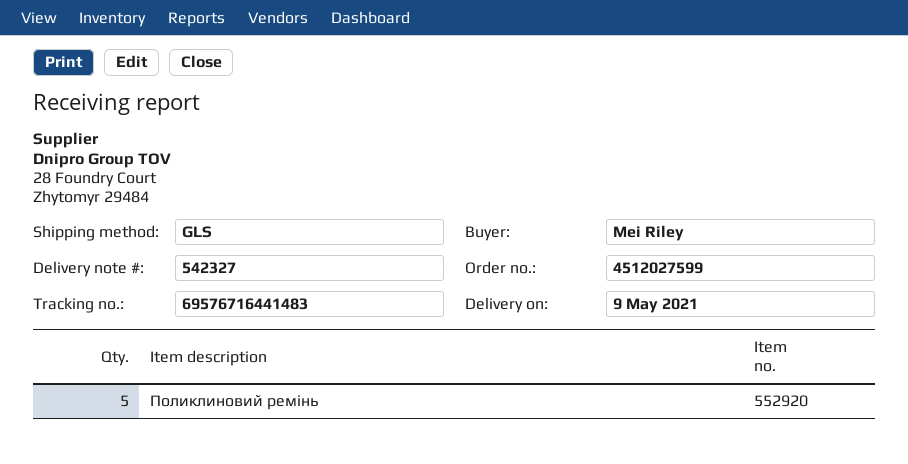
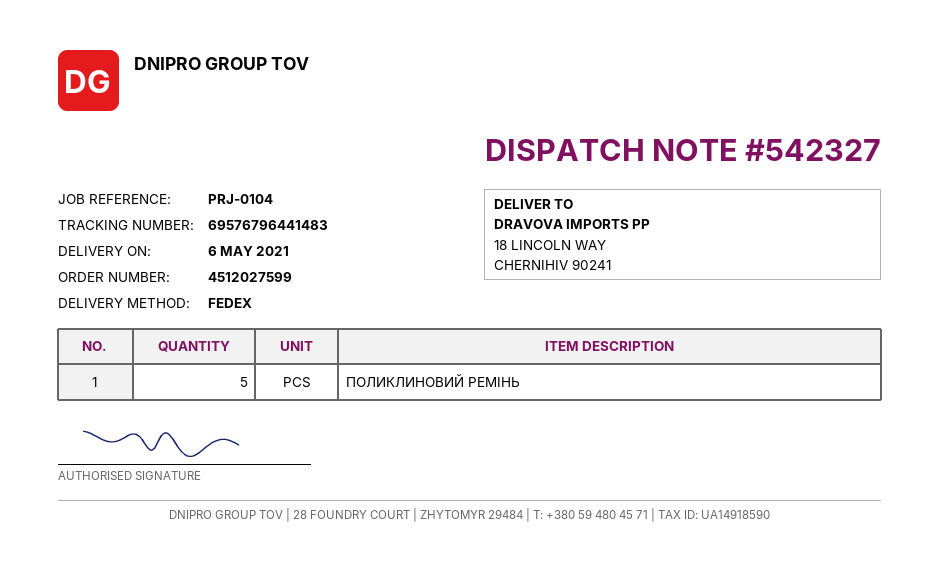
delivery date: 2021-05-09 -> 2021-05-06
shipping method: GLS -> FedEx
tracking number: 69576716441483 -> 69576796441483

